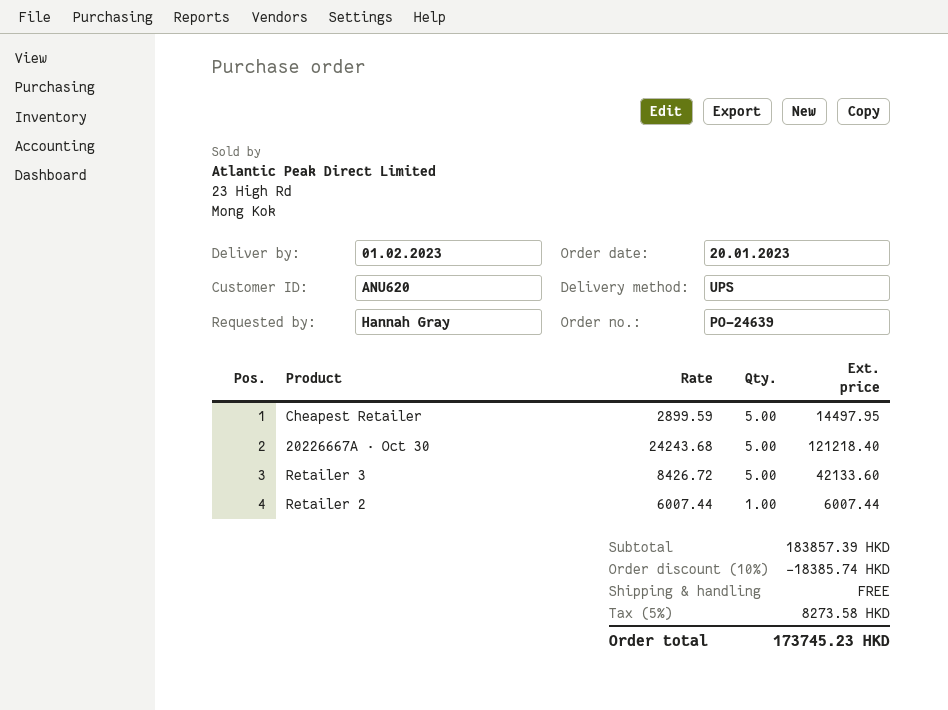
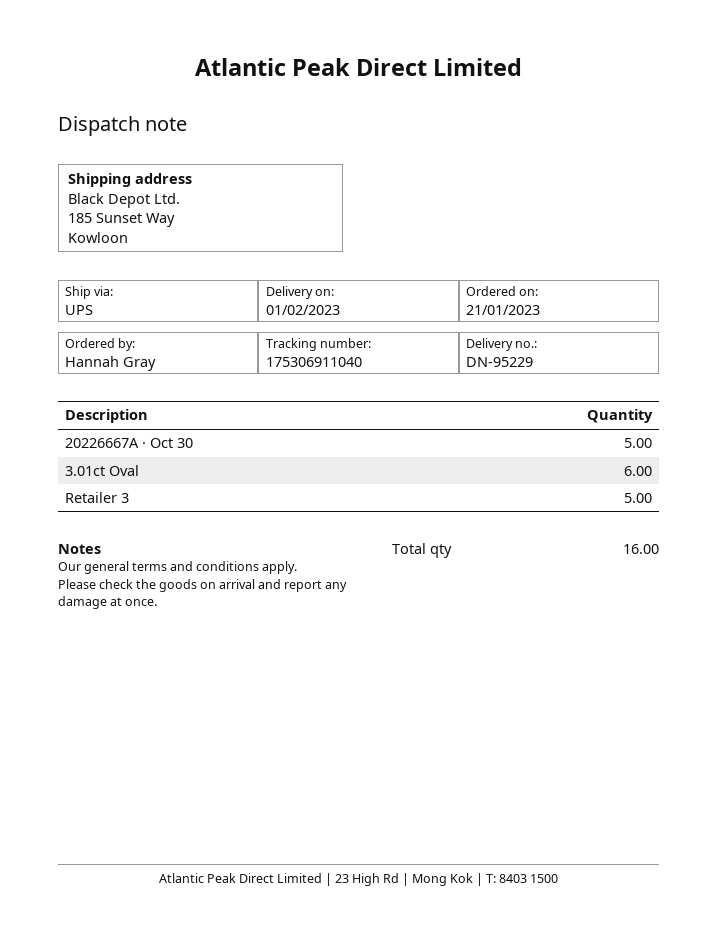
order date: 2023-01-20 -> 2023-01-21
Cheapest Retailer: 5 -> none
Retailer 2: 1 -> none
3.01ct Oval: none -> 6

